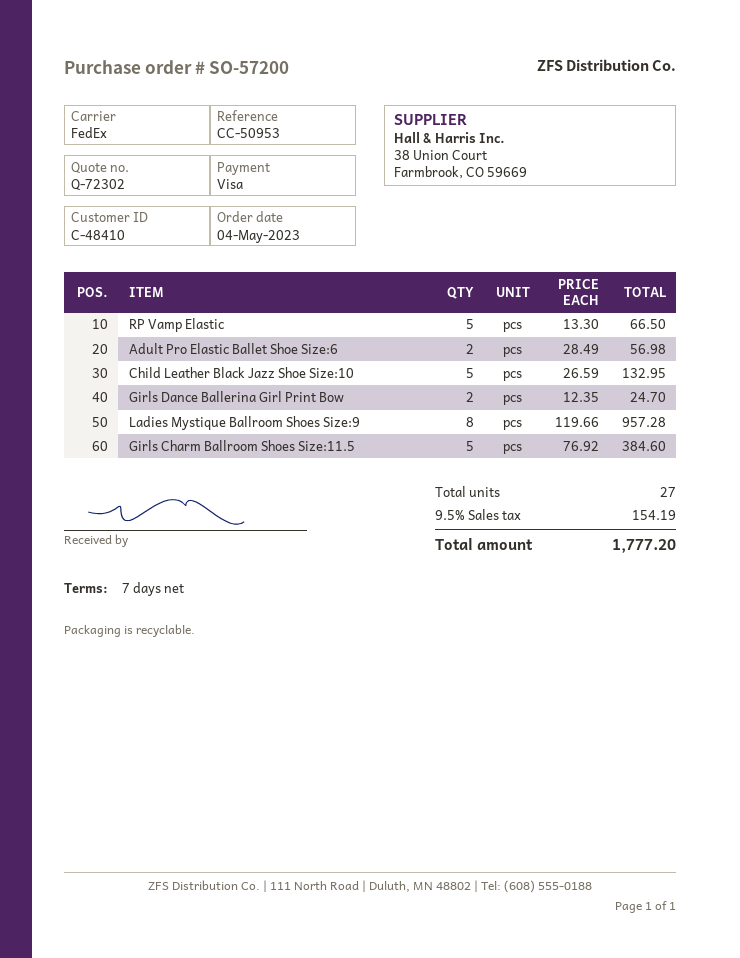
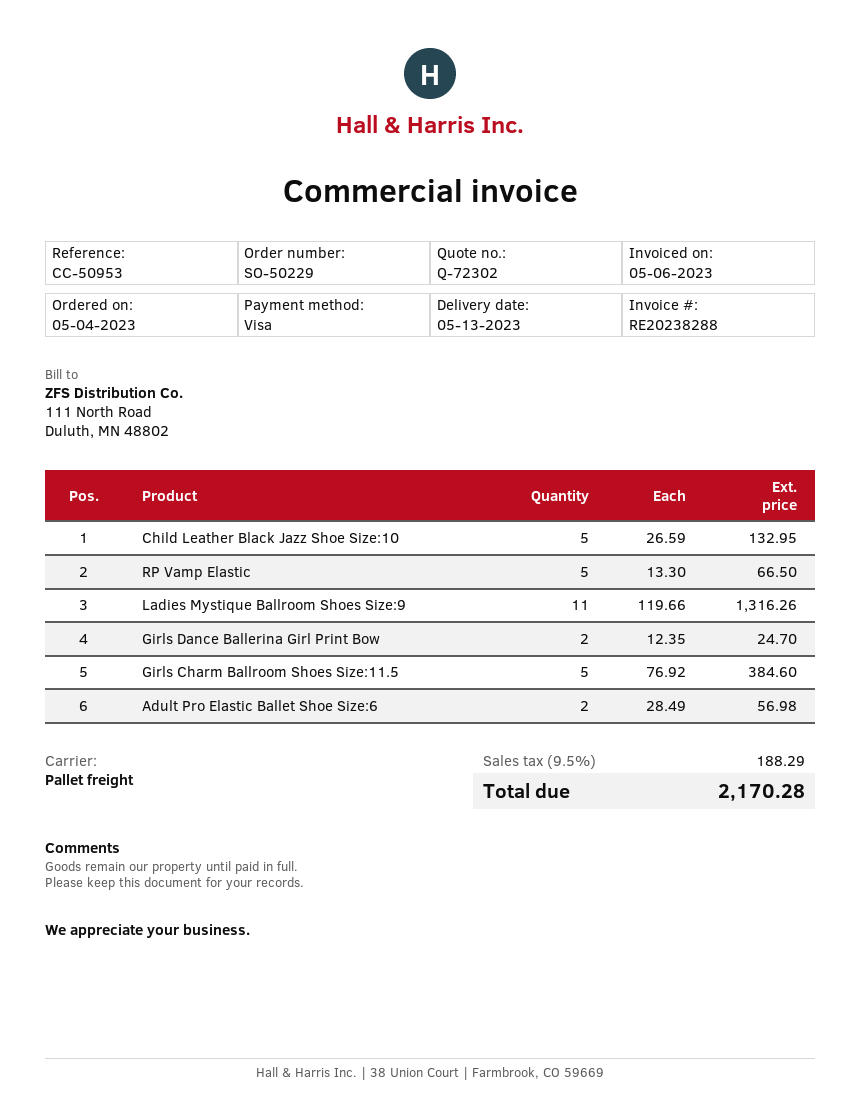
order number: SO-57200 -> SO-50229
shipping method: FedEx -> pallet freight
Ladies Mystique Ballroom Shoes Size:9: 8 x 119.66 = 957.28 -> 11 x 119.66 = 1316.26
tax: 9.5% = 154.19 -> 9.5% = 188.29
total: 1777.20 -> 2170.28

